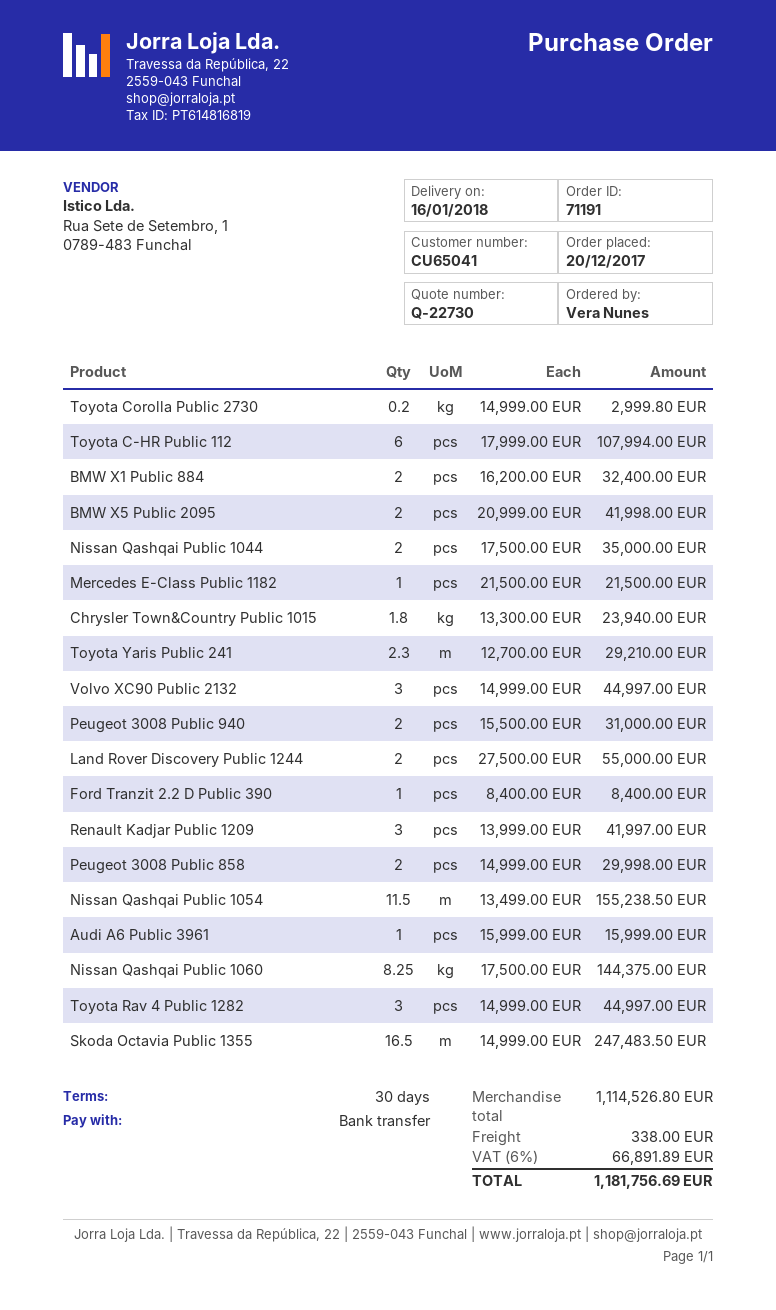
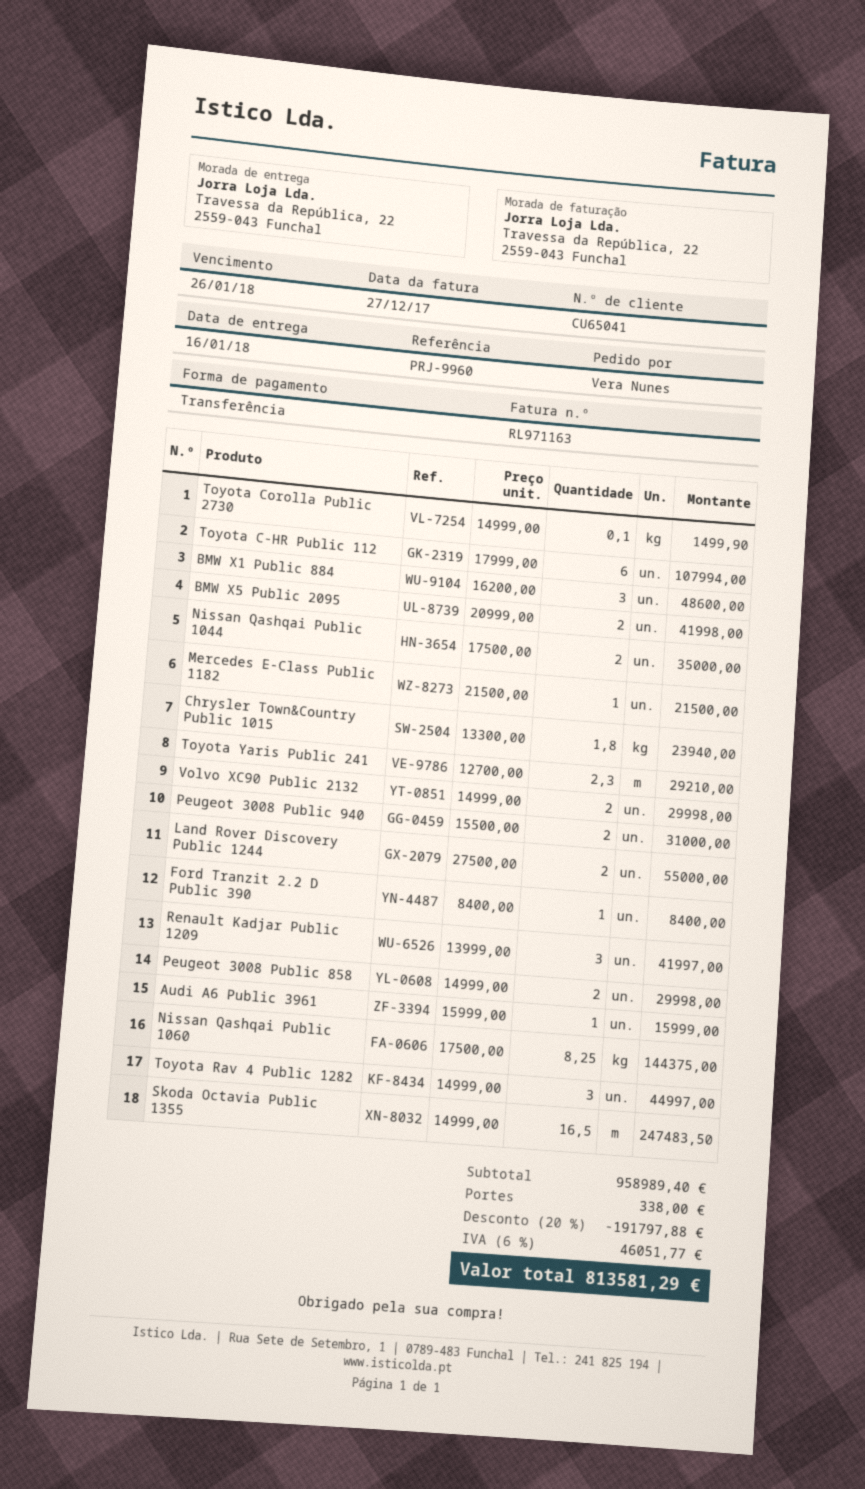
Toyota Corolla Public 2730: 0.2 x 14999.00 = 2999.80 -> 0.1 x 14999.00 = 1499.90
BMW X1 Public 884: 2 x 16200.00 = 32400.00 -> 3 x 16200.00 = 48600.00
Volvo XC90 Public 2132: 3 x 14999.00 = 44997.00 -> 2 x 14999.00 = 29998.00
Nissan Qashqai Public 1054: 11.5 x 13499.00 = 155238.50 -> none
subtotal: 1114526.80 -> 958989.40
discount: none -> 20% = 191797.88
tax: 6% = 66891.89 -> 6% = 46051.77
total: 1181756.69 -> 813581.29

